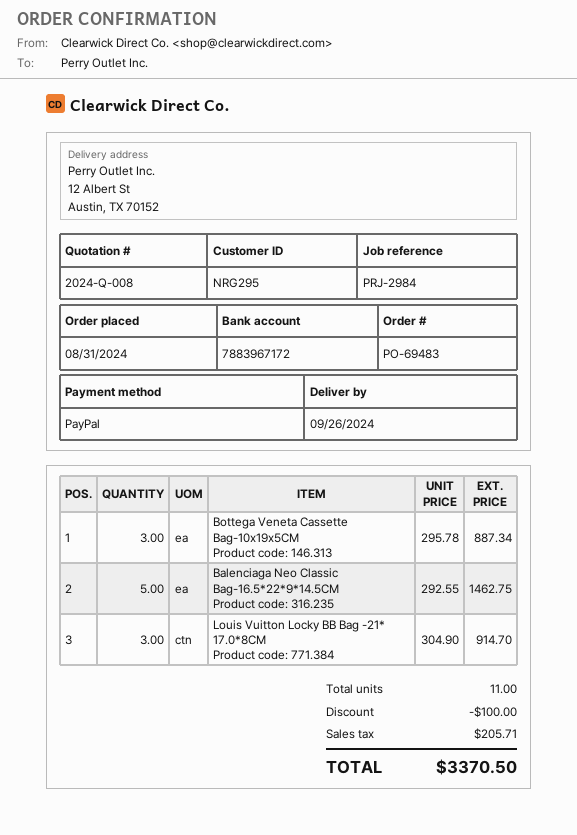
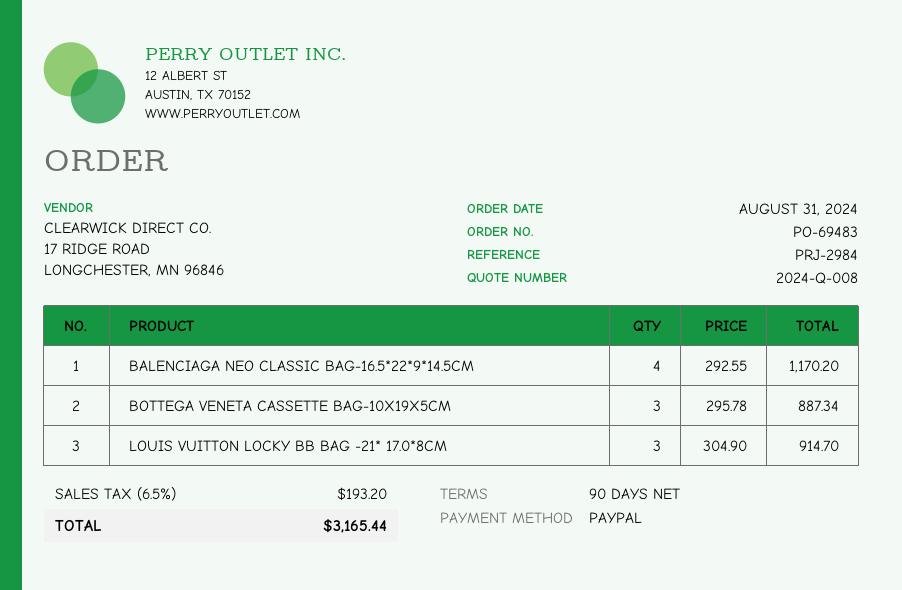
Balenciaga Neo Classic Bag-16.5*22*9*14.5CM: 5 x 292.55 = 1462.75 -> 4 x 292.55 = 1170.20
discount: 100.00 -> none
tax: 205.71 -> 193.20
total: 3370.50 -> 3165.44

